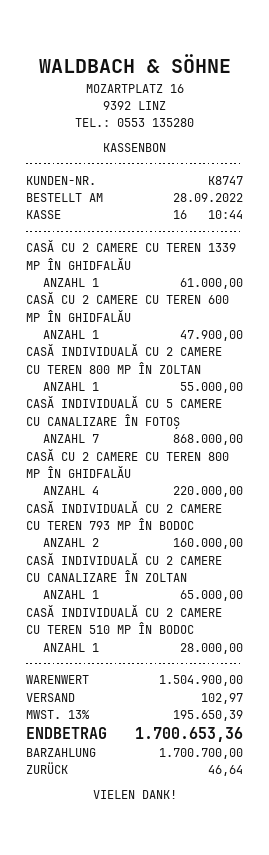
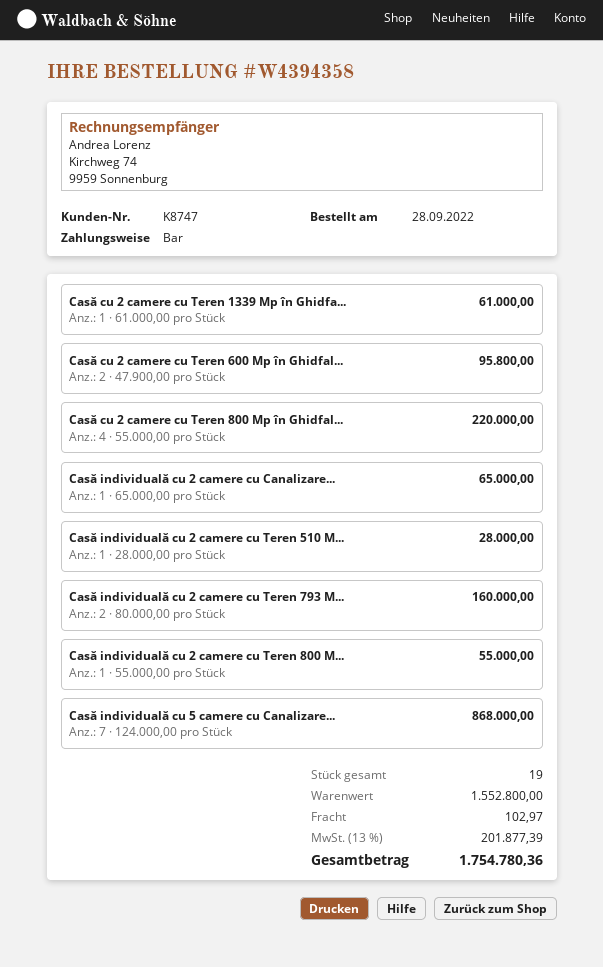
CASĂ CU 2 CAMERE CU TEREN 600 MP ÎN GHIDFALĂU: 1 for 47900.00 -> 2 for 95800.00
subtotal: 1504900.00 -> 1552800.00
tax: 13% = 195650.39 -> 13% = 201877.39
total: 1700653.36 -> 1754780.36

